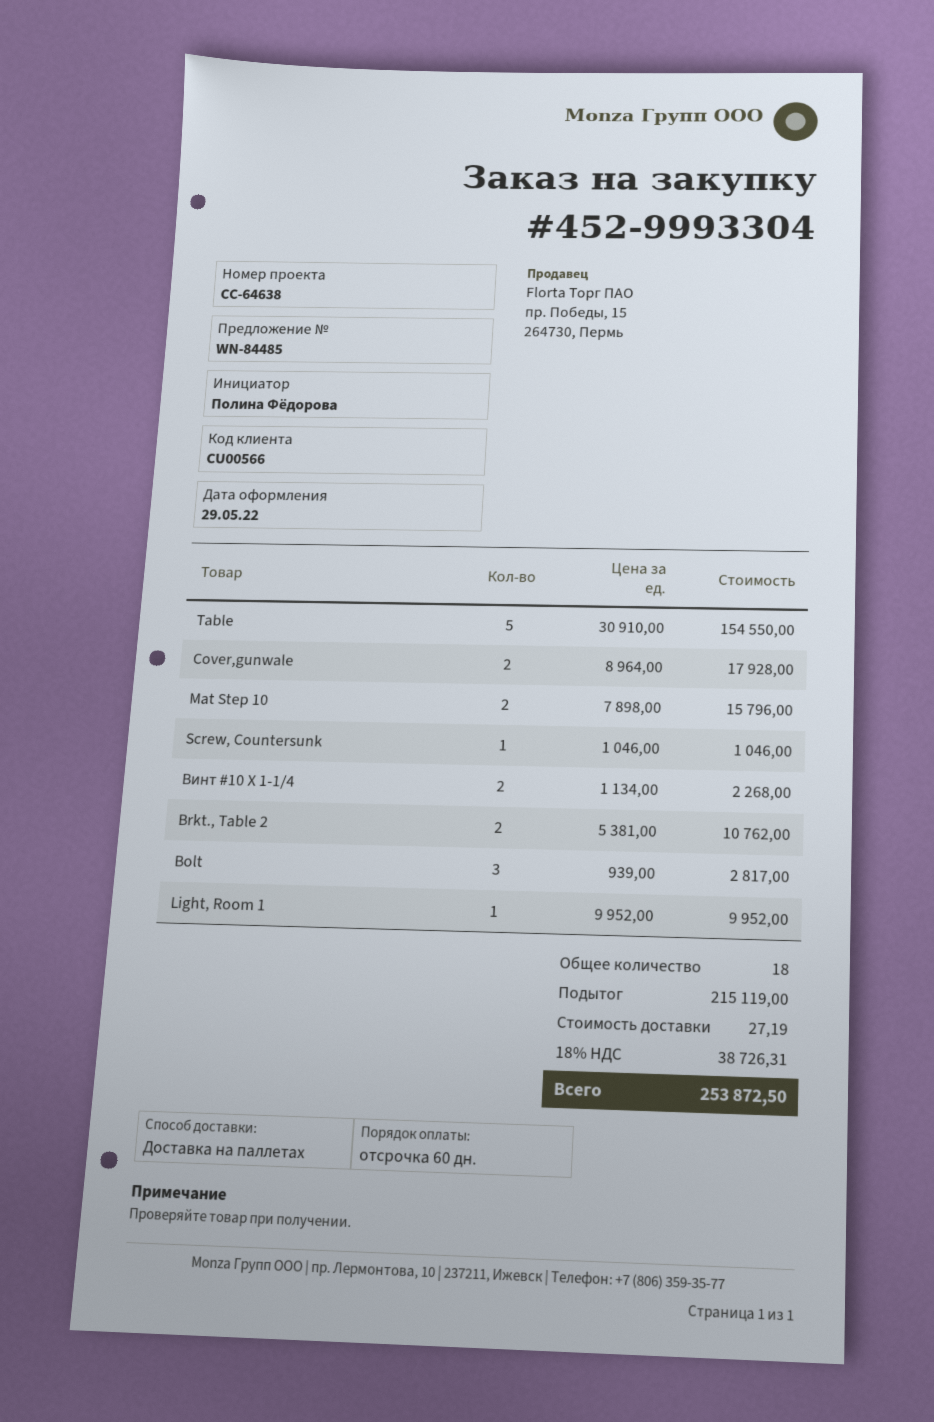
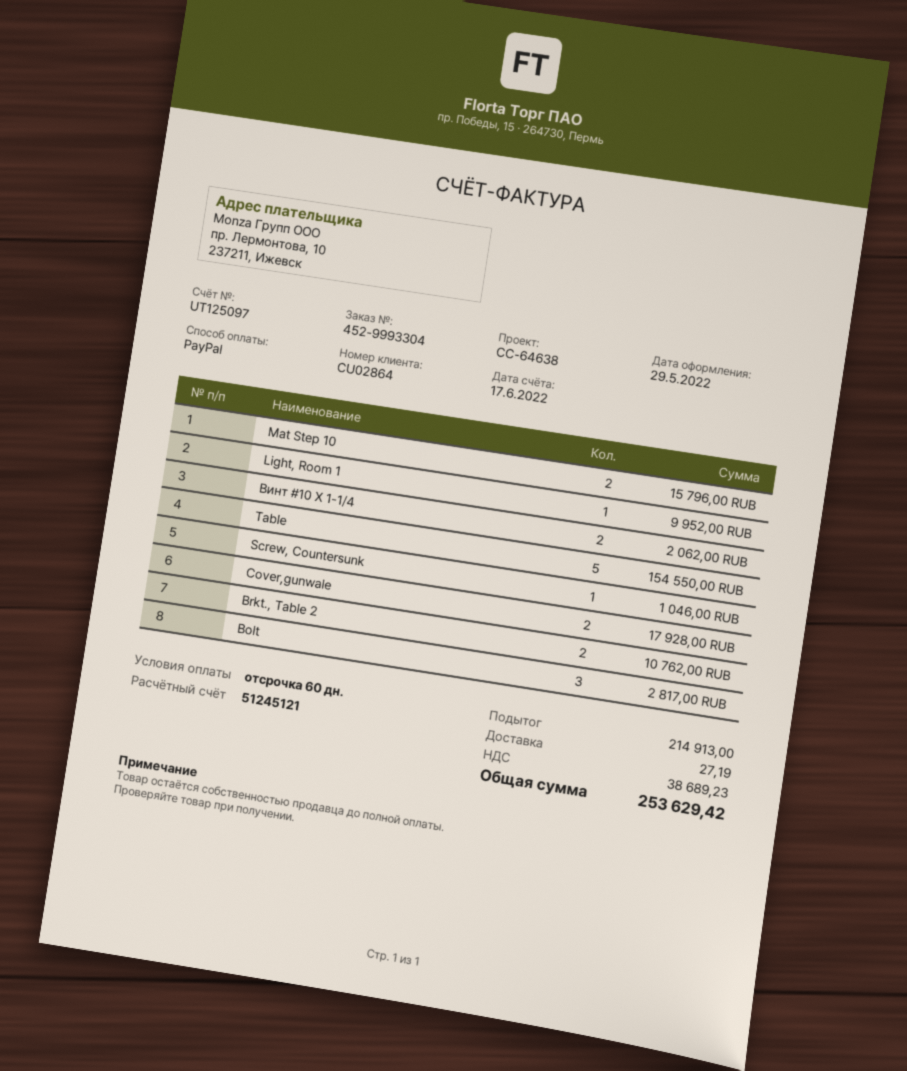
customer number: CU00566 -> CU02864
Винт #10 X 1-1/4: 2 for 2268.00 -> 2 for 2062.00
subtotal: 215119.00 -> 214913.00
tax: 38726.31 -> 38689.23
total: 253872.50 -> 253629.42

